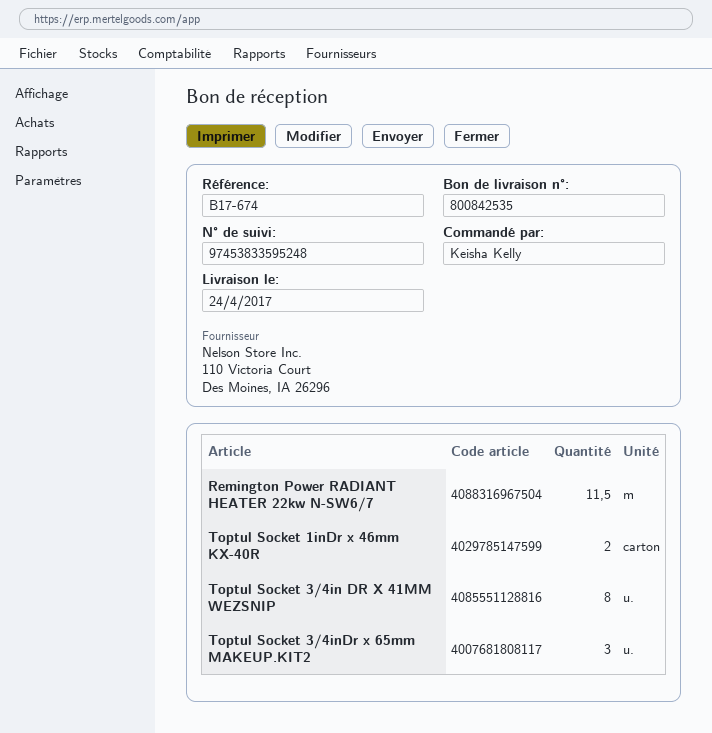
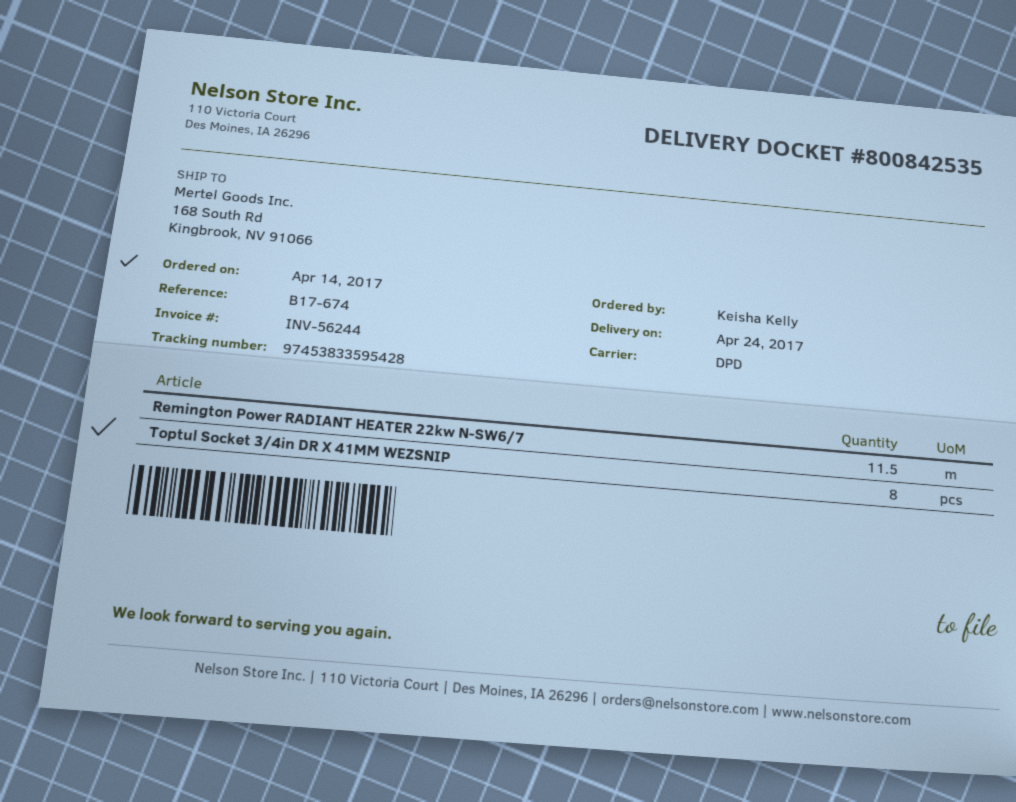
tracking number: 97453833595248 -> 97453833595428
Toptul Socket 1inDr x 46mm KX-40R: 2 -> none
Toptul Socket 3/4inDr x 65mm MAKEUP.KIT2: 3 -> none

